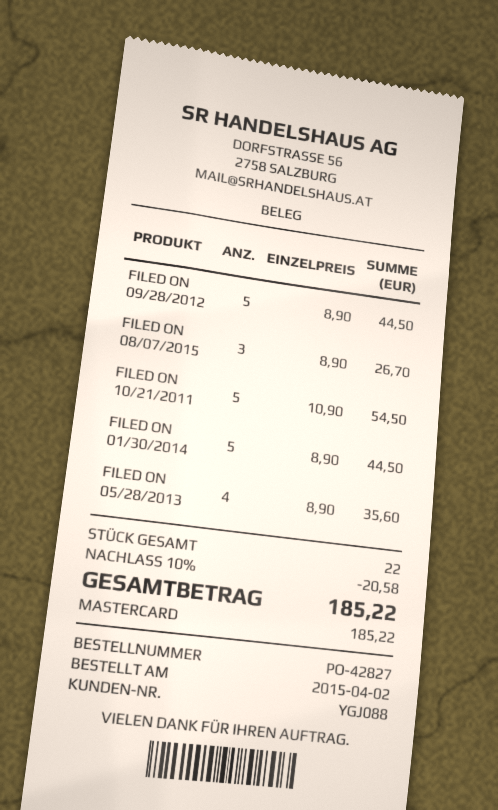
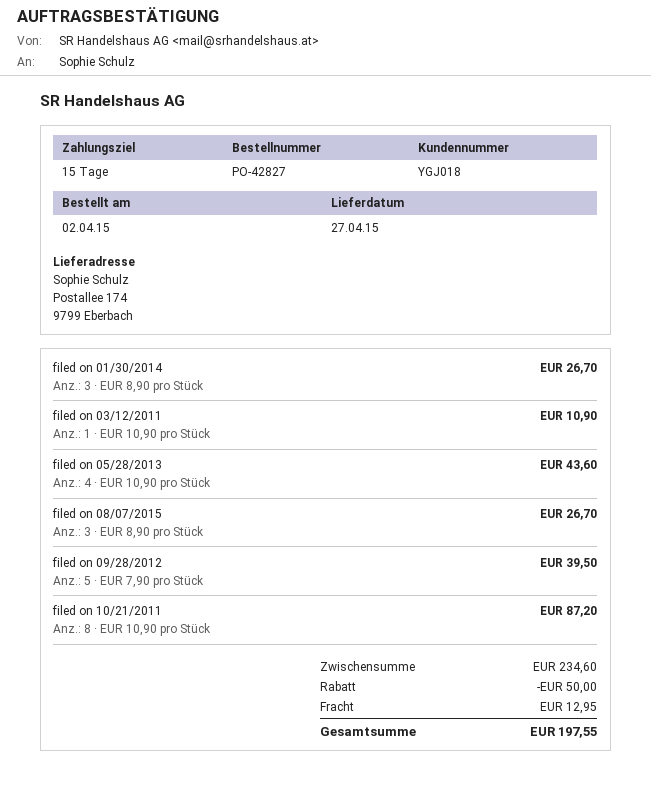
customer number: YGJ088 -> YGJ018
FILED ON 09/28/2012: 5 x 8.90 = 44.50 -> 5 x 7.90 = 39.50
FILED ON 10/21/2011: 5 x 10.90 = 54.50 -> 8 x 10.90 = 87.20
FILED ON 01/30/2014: 5 x 8.90 = 44.50 -> 3 x 8.90 = 26.70
FILED ON 05/28/2013: 4 x 8.90 = 35.60 -> 4 x 10.90 = 43.60
filed on 03/12/2011: none -> 1 x 10.90 = 10.90
discount: 20.58 -> 50.00
shipping: none -> 12.95
total: 185.22 -> 197.55

